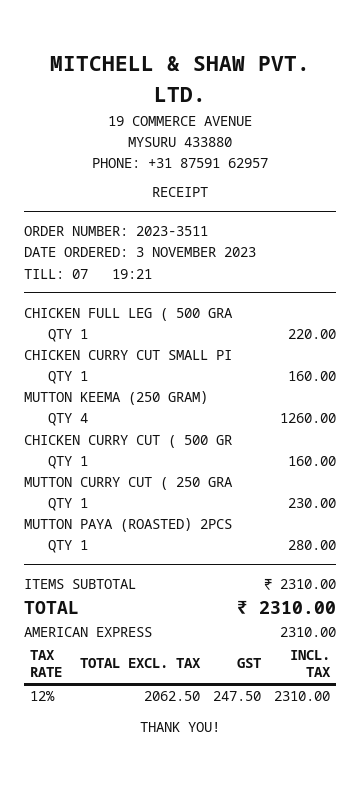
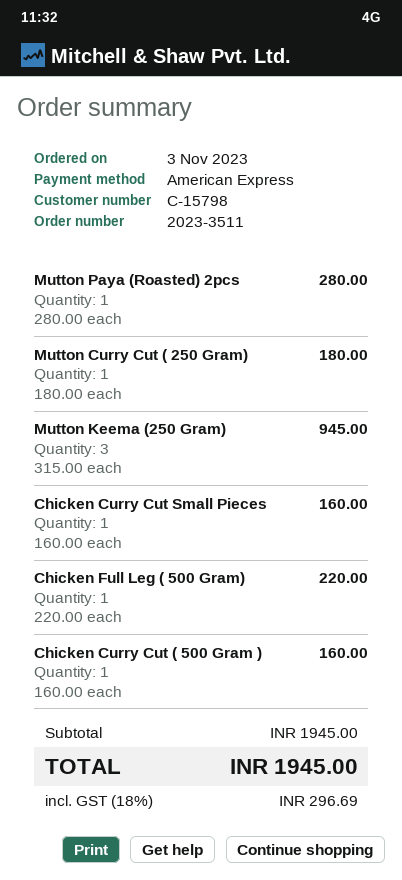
MUTTON KEEMA (250 GRAM): 4 for 1260.00 -> 3 for 945.00
MUTTON CURRY CUT ( 250 GRA: 1 for 230.00 -> 1 for 180.00
subtotal: 2310.00 -> 1945.00
tax: 12% = 247.50 -> 18% = 296.69
total: 2310.00 -> 1945.00

